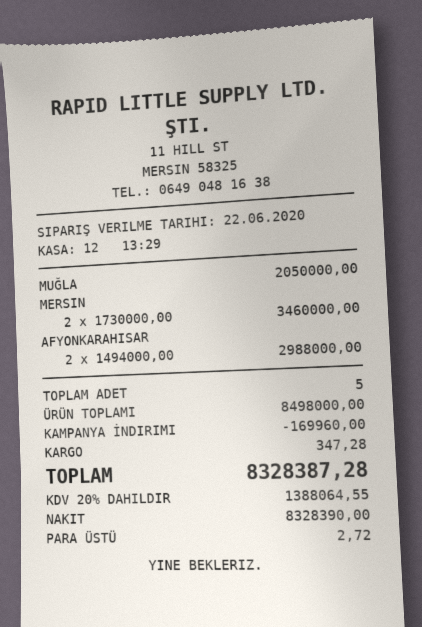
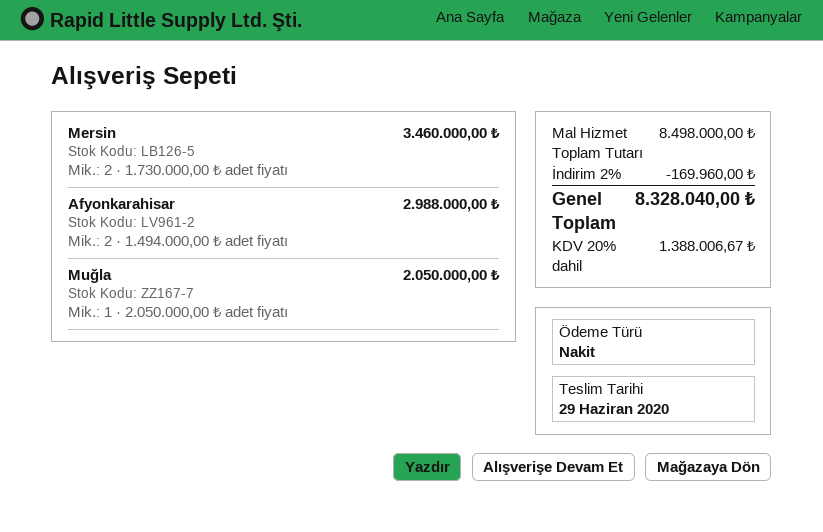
shipping: 347.28 -> none
tax: 20% = 1388064.55 -> 20% = 1388006.67
total: 8328387.28 -> 8328040.00

